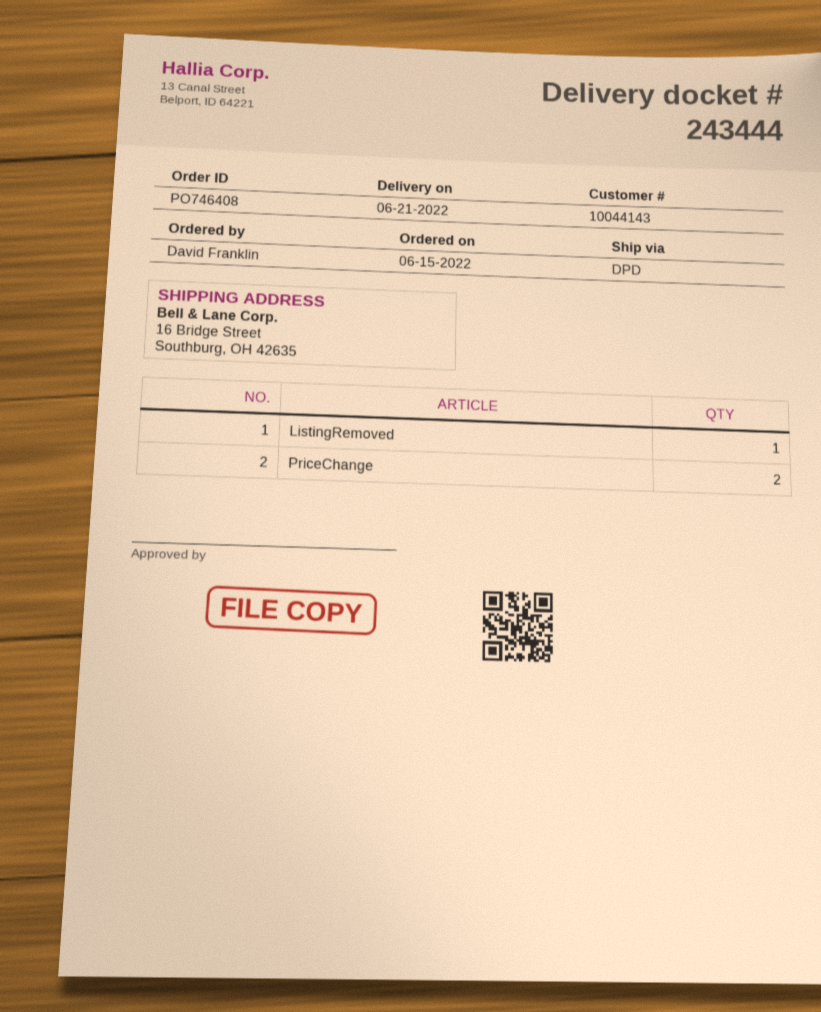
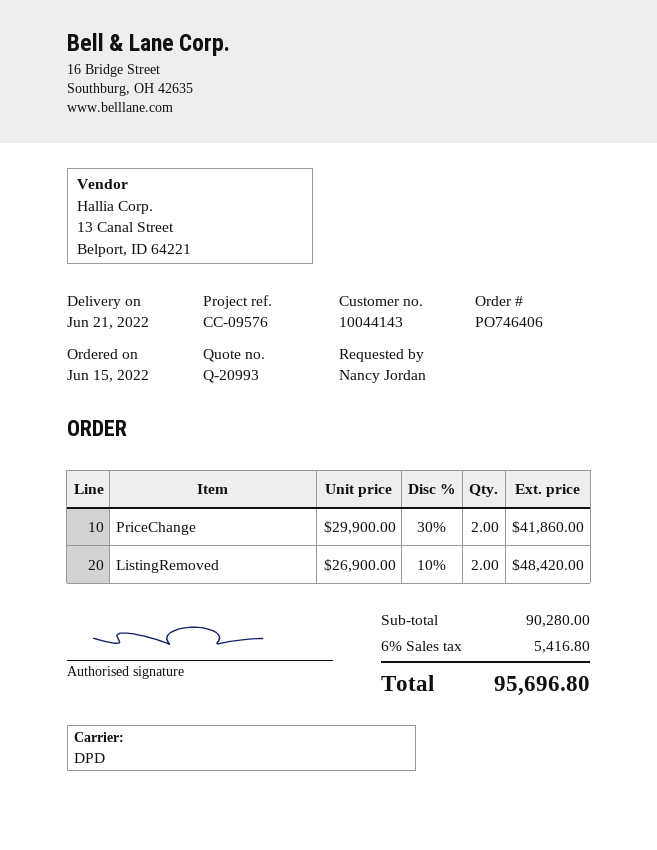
order number: PO746408 -> PO746406
ordered by: David Franklin -> Nancy Jordan
ListingRemoved: 1 -> 2

